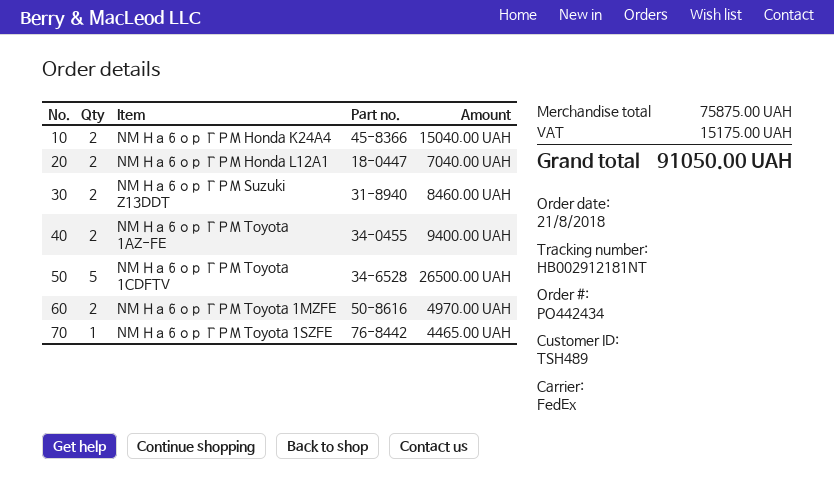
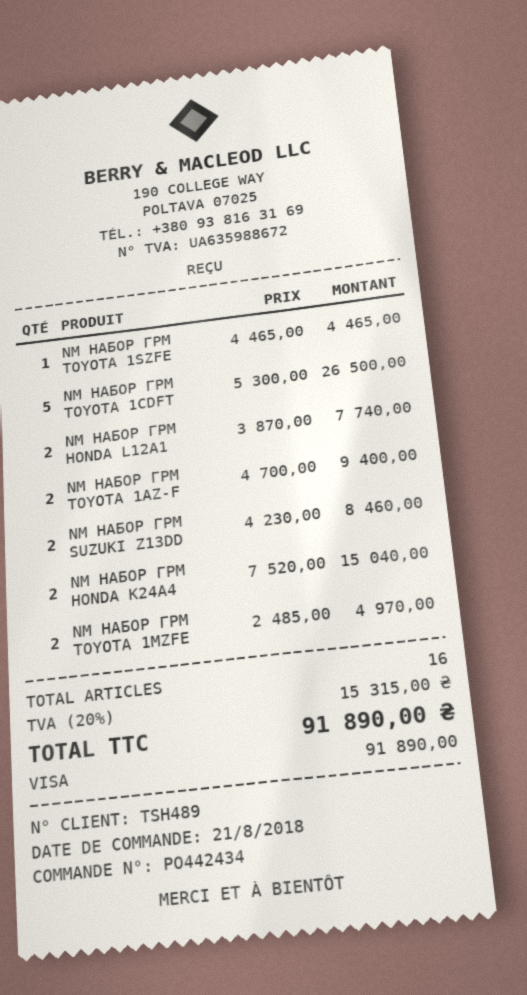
NM Набор ГРМ Honda L12A1: 2 for 7040.00 -> 2 for 7740.00
tax: 15175.00 -> 15315.00
total: 91050.00 -> 91890.00

